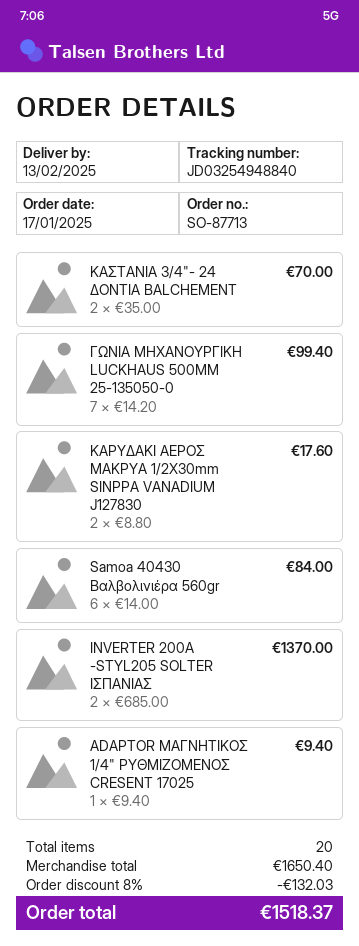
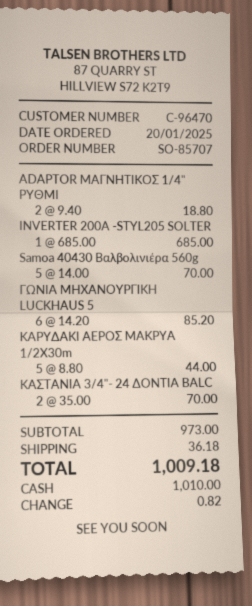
order number: SO-87713 -> SO-85707
order date: 2025-01-17 -> 2025-01-20
ΓΩΝΙΑ ΜΗΧΑΝΟΥΡΓΙΚΗ LUCKHAUS 500MM 25-135050-0: 7 x 14.20 = 99.40 -> 6 x 14.20 = 85.20
ΚΑΡΥΔΑΚΙ ΑΕΡΟΣ ΜΑΚΡΥΑ 1/2Χ30mm SINPPA VANADIUM J127830: 2 x 8.80 = 17.60 -> 5 x 8.80 = 44.00
Samoa 40430 Βαλβολινιέρα 560gr: 6 x 14.00 = 84.00 -> 5 x 14.00 = 70.00
INVERTER 200A -STYL205 SOLTER ΙΣΠΑΝΙΑΣ: 2 x 685.00 = 1370.00 -> 1 x 685.00 = 685.00
ADAPTOR ΜΑΓΝΗΤΙΚΟΣ 1/4" ΡΥΘΜΙΖΟΜΕΝΟΣ CRESENT 17025: 1 x 9.40 = 9.40 -> 2 x 9.40 = 18.80
subtotal: 1650.40 -> 973.00
discount: 8% = 132.03 -> none
shipping: none -> 36.18
total: 1518.37 -> 1009.18

